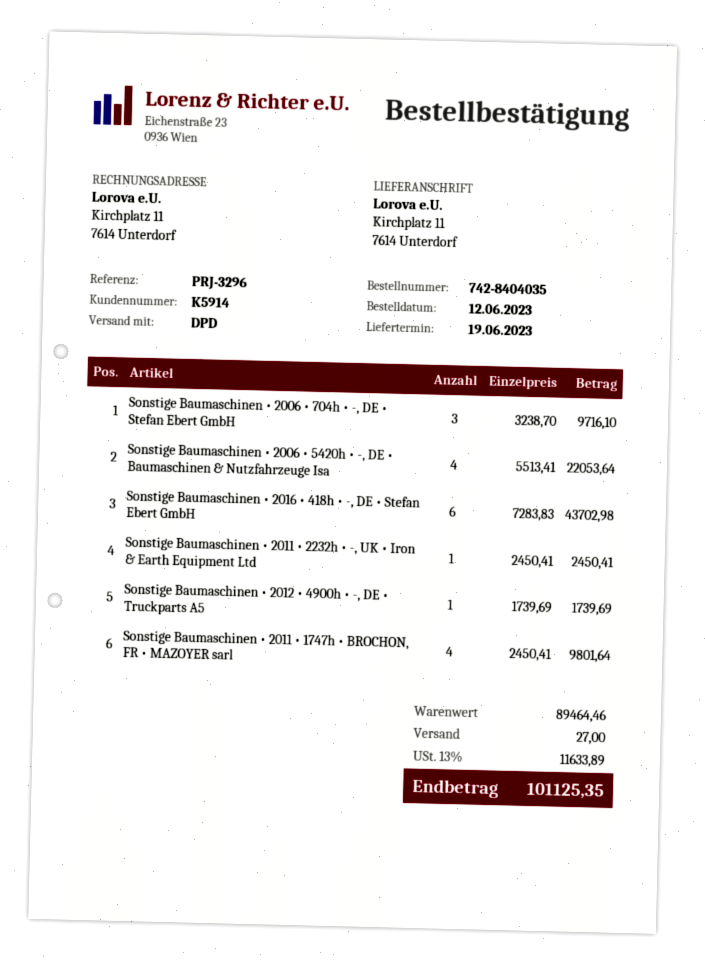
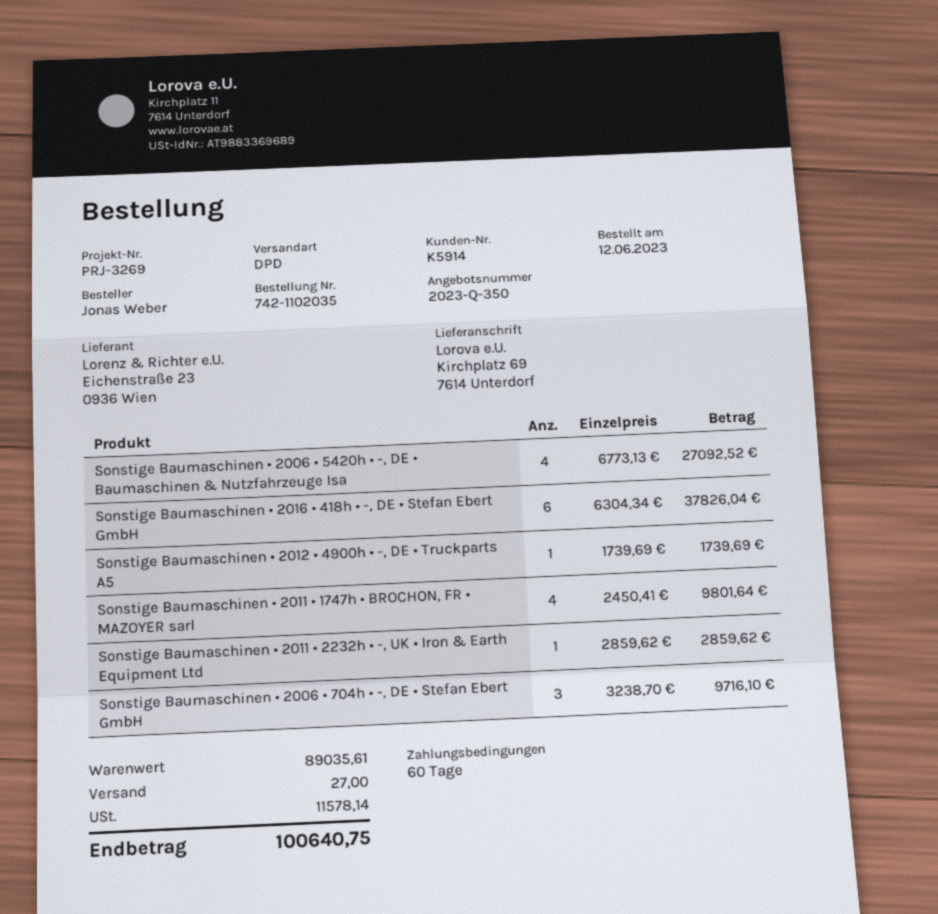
order number: 742-8404035 -> 742-1102035
reference: PRJ-3296 -> PRJ-3269
ship to: Kirchplatz 11, 7614 Unterdorf -> Kirchplatz 69, 7614 Unterdorf
Sonstige Baumaschinen • 2006 • 5420h • -, DE • Baumaschinen & Nutzfahrzeuge Isa: 4 x 5513.41 = 22053.64 -> 4 x 6773.13 = 27092.52
Sonstige Baumaschinen • 2016 • 418h • -, DE • Stefan Ebert GmbH: 6 x 7283.83 = 43702.98 -> 6 x 6304.34 = 37826.04
Sonstige Baumaschinen • 2011 • 2232h • -, UK • Iron & Earth Equipment Ltd: 1 x 2450.41 = 2450.41 -> 1 x 2859.62 = 2859.62
subtotal: 89464.46 -> 89035.61
tax: 11633.89 -> 11578.14
total: 101125.35 -> 100640.75

